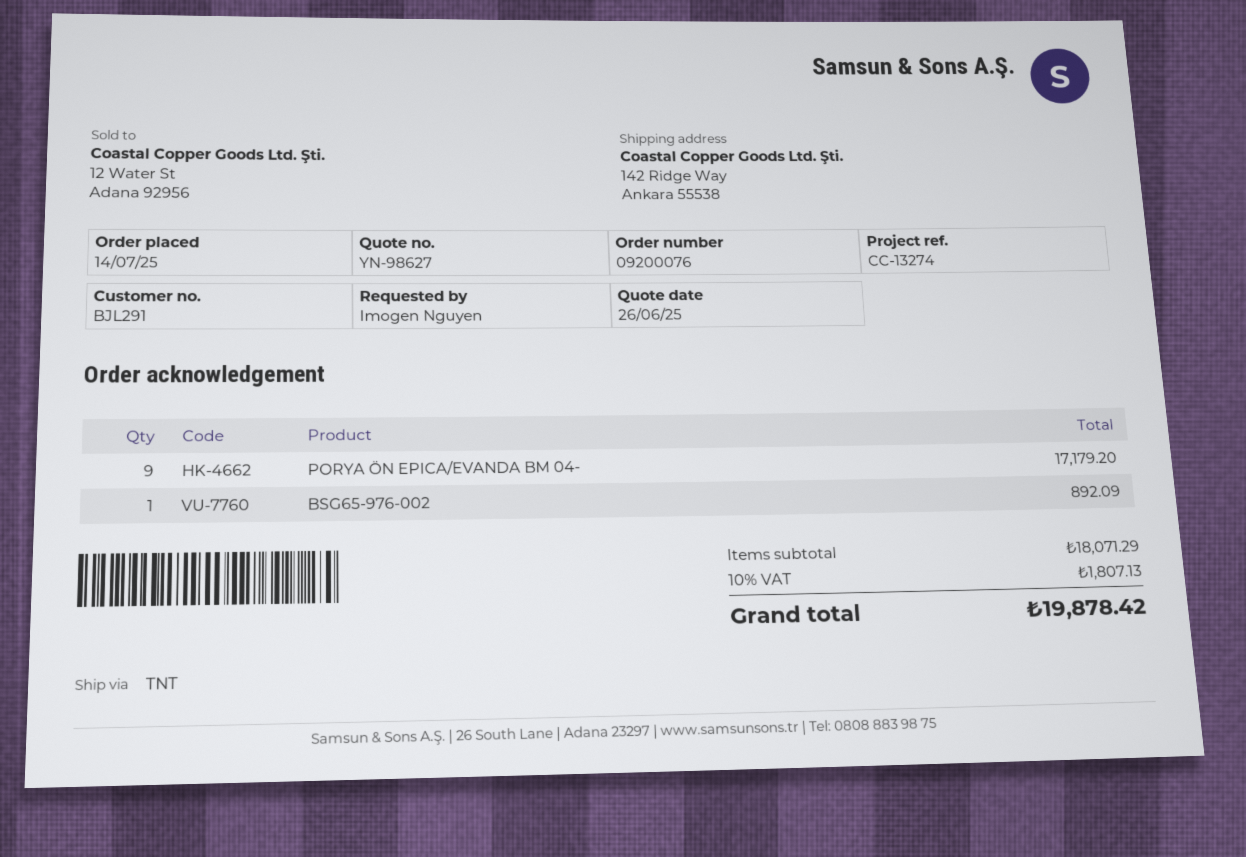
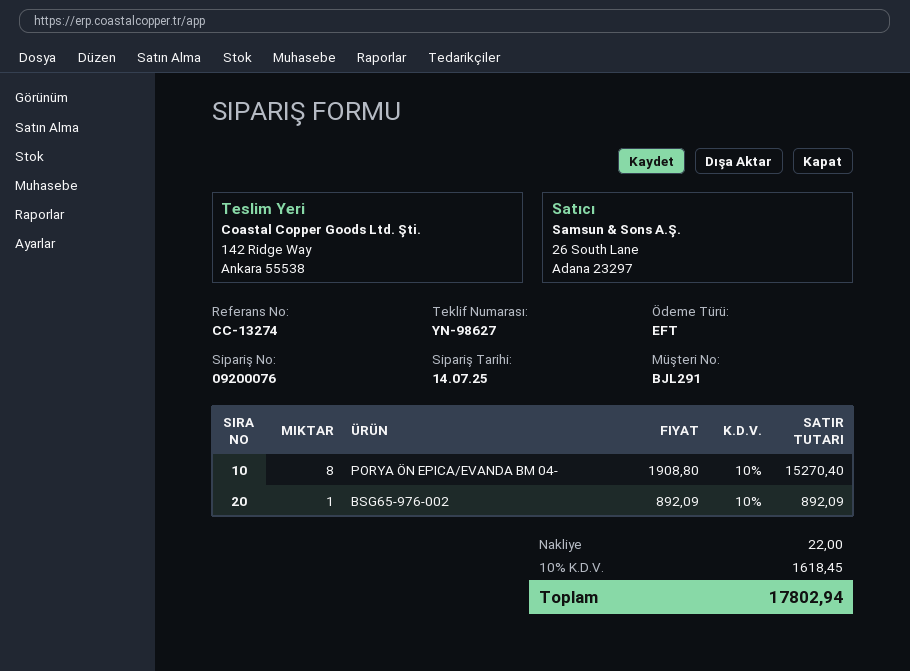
PORYA ÖN EPICA/EVANDA BM 04-: 9 for 17179.20 -> 8 for 15270.40
shipping: none -> 22.00
tax: 10% = 1807.13 -> 10% = 1618.45
total: 19878.42 -> 17802.94

